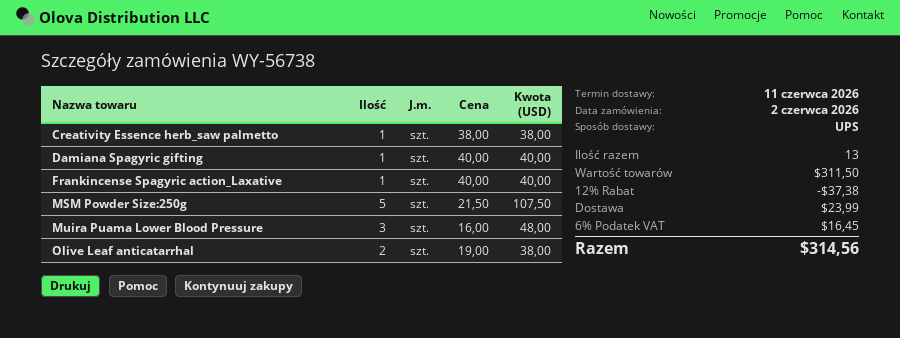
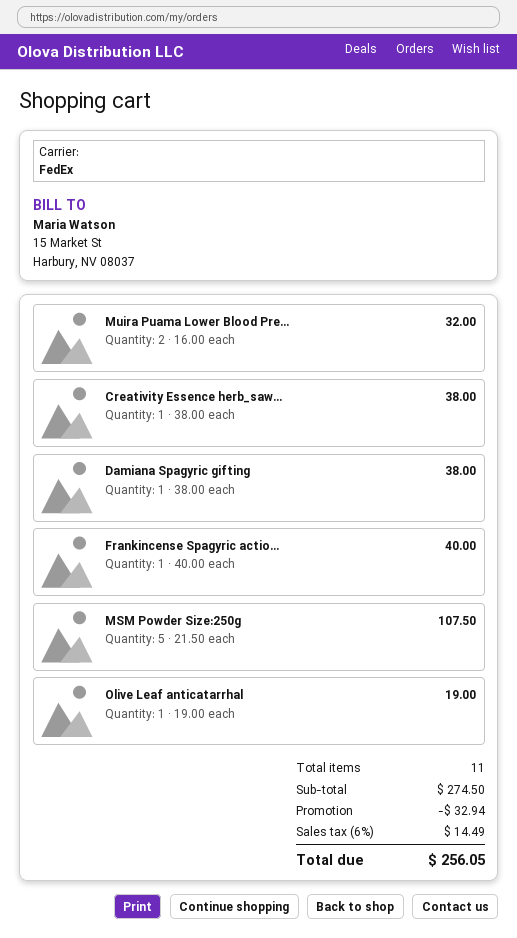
shipping method: UPS -> FedEx
Damiana Spagyric gifting: 1 x 40.00 = 40.00 -> 1 x 38.00 = 38.00
Muira Puama Lower Blood Pressure: 3 x 16.00 = 48.00 -> 2 x 16.00 = 32.00
Olive Leaf anticatarrhal: 2 x 19.00 = 38.00 -> 1 x 19.00 = 19.00
total quantity: 13 -> 11
subtotal: 311.50 -> 274.50
discount: 37.38 -> 32.94
shipping: 23.99 -> none
tax: 6% = 16.45 -> 6% = 14.49
total: 314.56 -> 256.05

